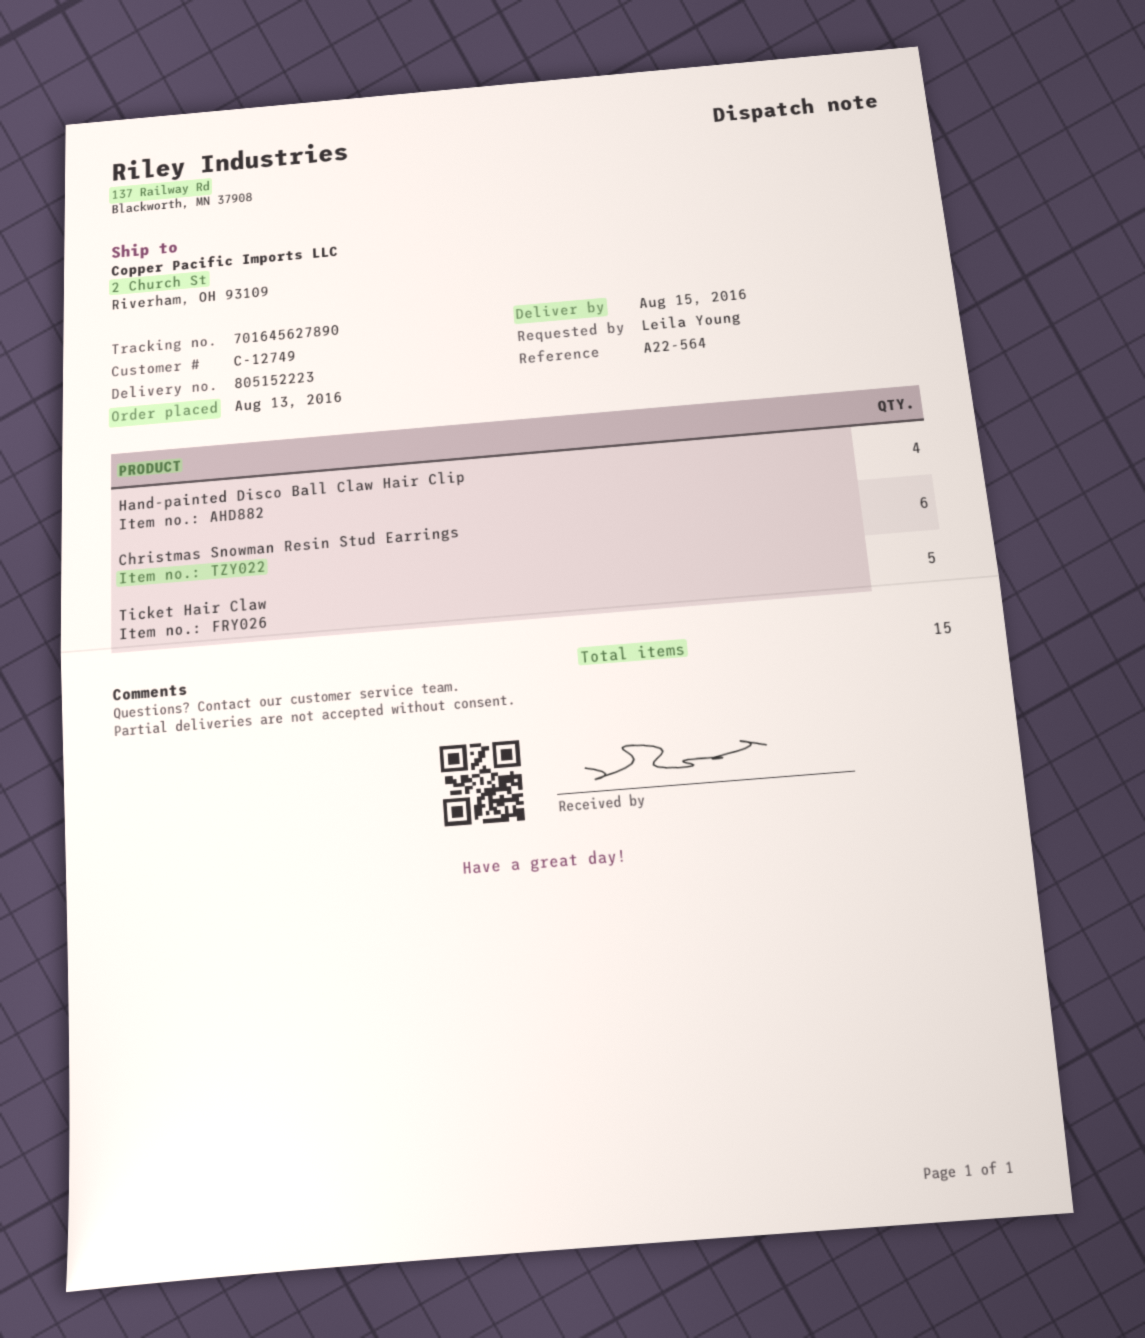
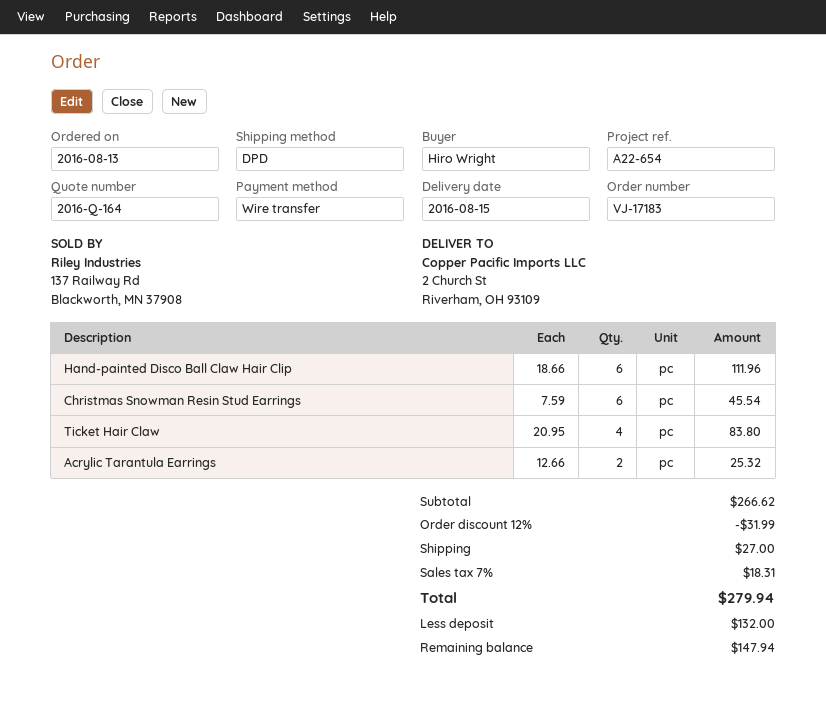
reference: A22-564 -> A22-654
ordered by: Leila Young -> Hiro Wright
Hand-painted Disco Ball Claw Hair Clip: 4 -> 6
Ticket Hair Claw: 5 -> 4
Acrylic Tarantula Earrings: none -> 2

